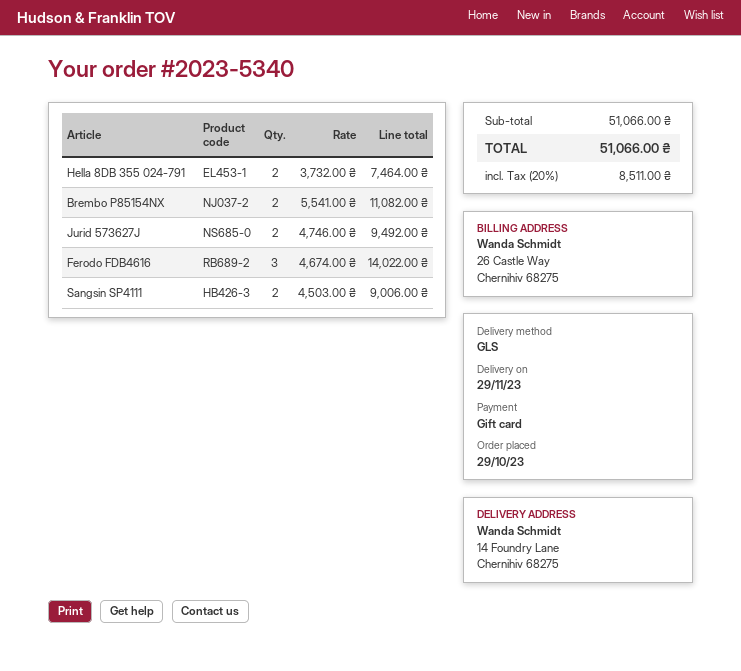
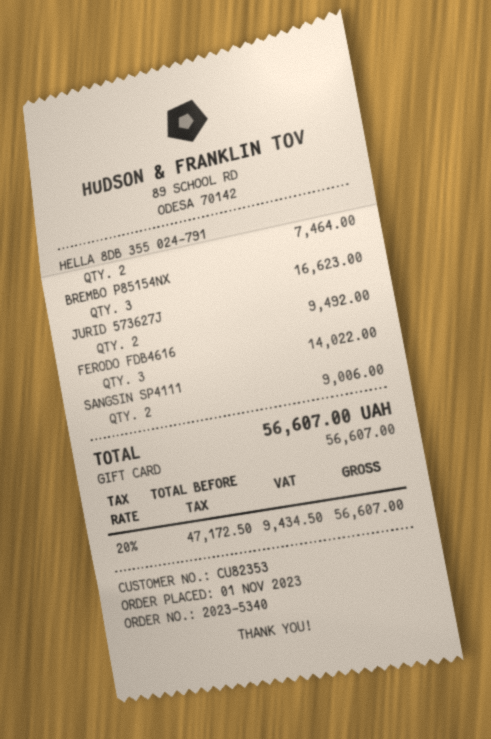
order date: 2023-10-29 -> 2023-11-01
Brembo P85154NX: 2 for 11082.00 -> 3 for 16623.00
tax: 20% = 8511.00 -> 20% = 9434.50
total: 51066.00 -> 56607.00

